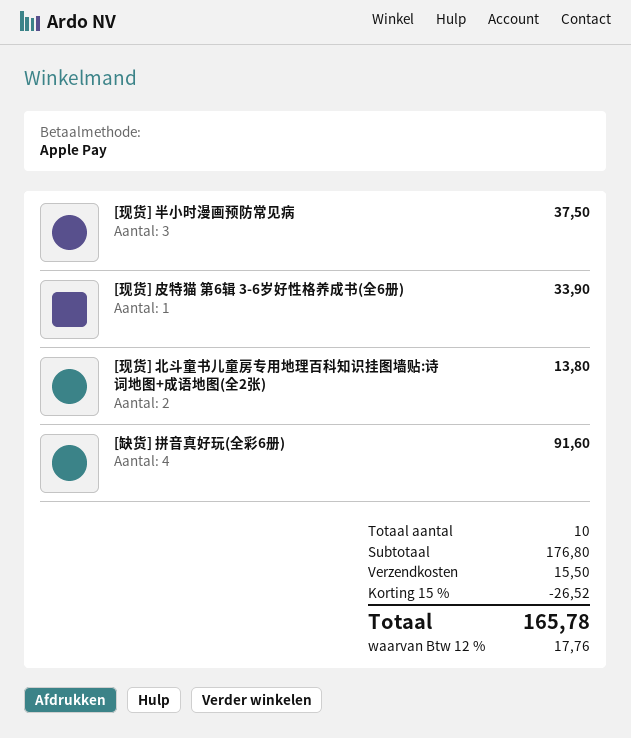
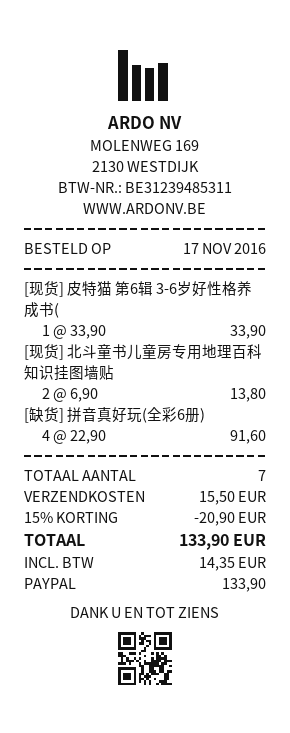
payment method: Apple Pay -> PayPal
[现货] 半小时漫画预防常见病: 3 for 37.50 -> none
total quantity: 10 -> 7
discount: 15% = 26.52 -> 15% = 20.90
tax: 17.76 -> 14.35
total: 165.78 -> 133.90

